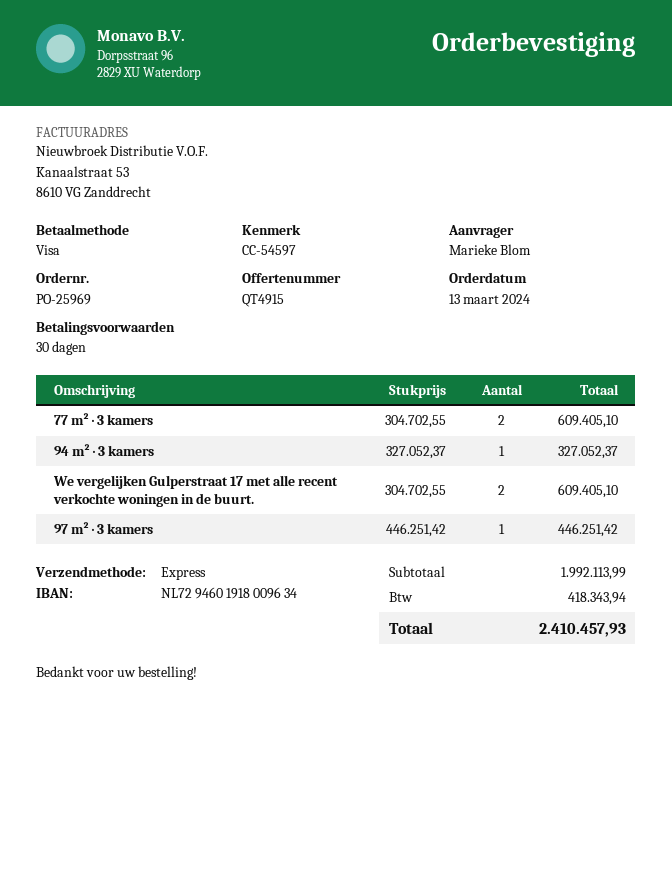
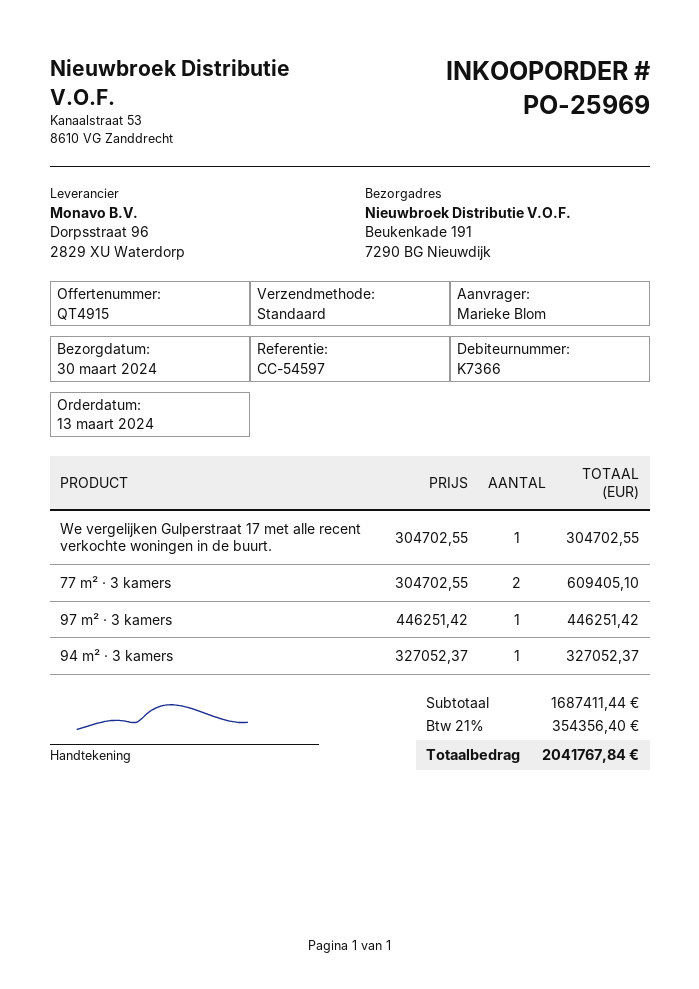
shipping method: express -> standard
We vergelijken Gulperstraat 17 met alle recent verkochte woningen in de buurt.: 2 x 304702.55 = 609405.10 -> 1 x 304702.55 = 304702.55
subtotal: 1992113.99 -> 1687411.44
tax: 418343.94 -> 354356.40
total: 2410457.93 -> 2041767.84

